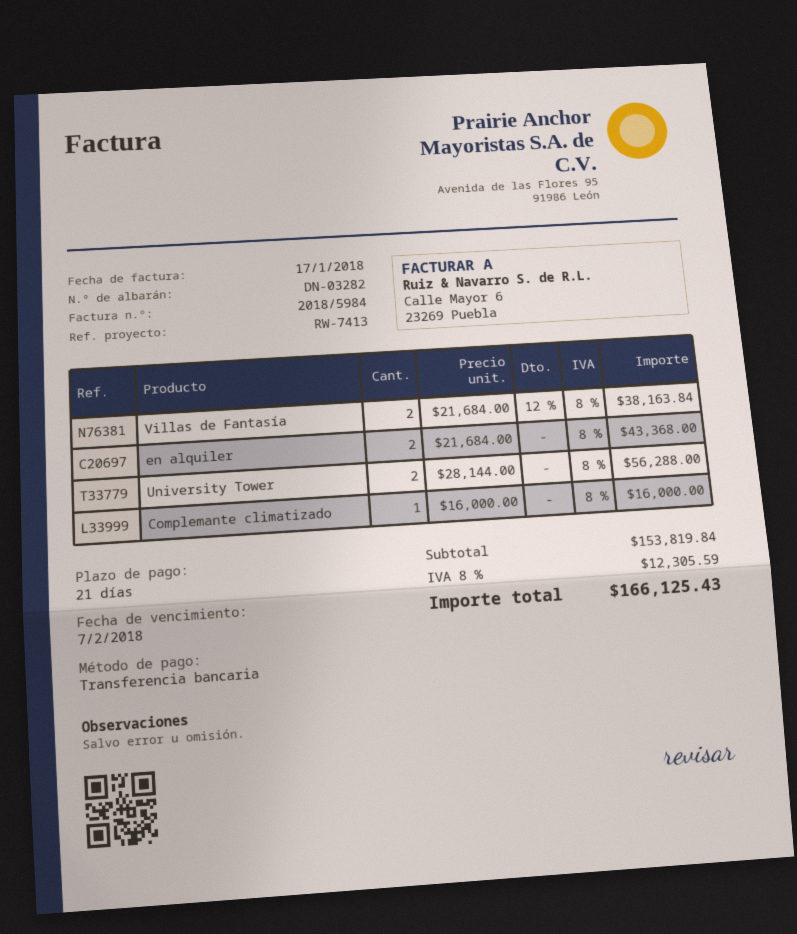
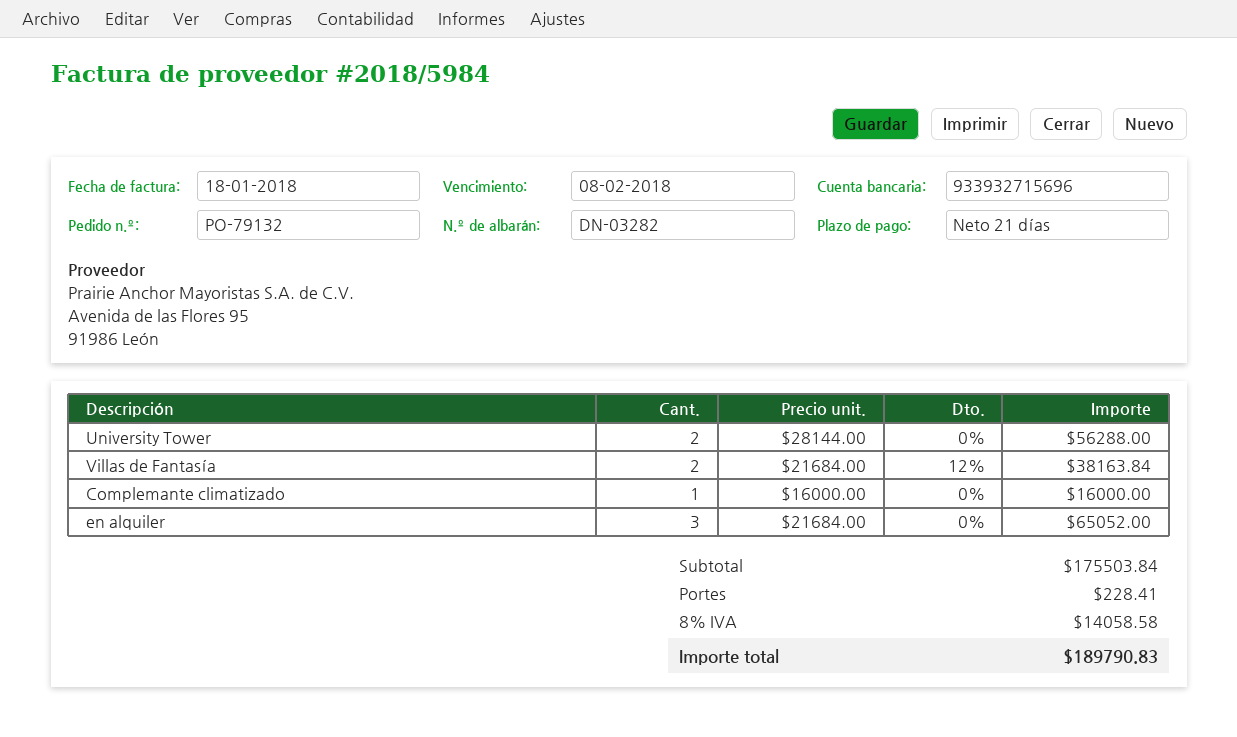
invoice date: 2018-01-17 -> 2018-01-18
due date: 2018-02-07 -> 2018-02-08
en alquiler: 2 x 21684.00 = 43368.00 -> 3 x 21684.00 = 65052.00
subtotal: 153819.84 -> 175503.84
shipping: none -> 228.41
tax: 8% = 12305.59 -> 8% = 14058.58
total: 166125.43 -> 189790.83

